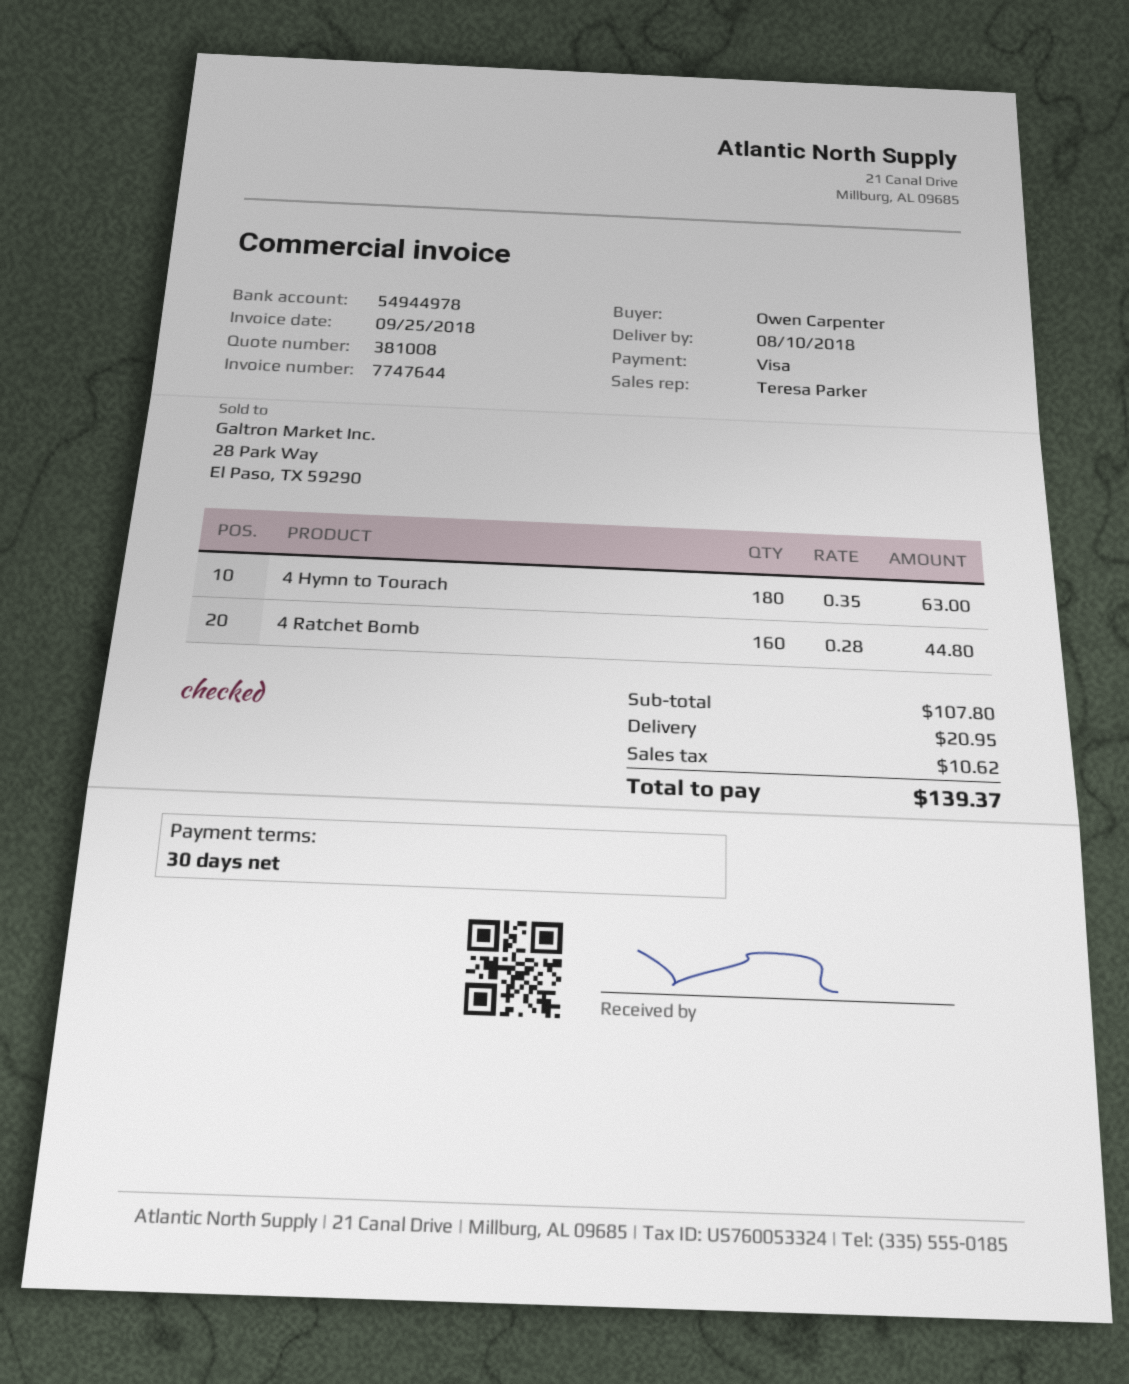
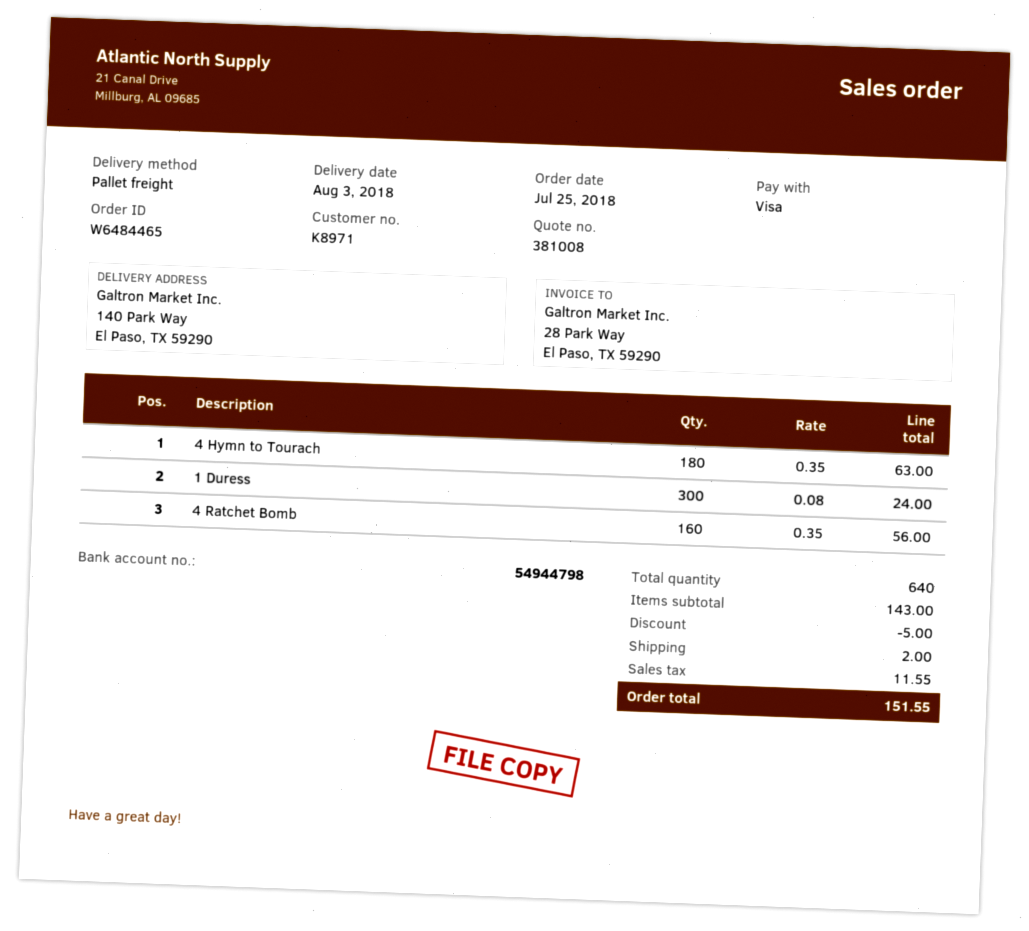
delivery date: 2018-08-10 -> 2018-08-03
bank account: 54944978 -> 54944798
4 Ratchet Bomb: 160 x 0.28 = 44.80 -> 160 x 0.35 = 56.00
1 Duress: none -> 300 x 0.08 = 24.00
subtotal: 107.80 -> 143.00
discount: none -> 5.00
shipping: 20.95 -> 2.00
tax: 10.62 -> 11.55
total: 139.37 -> 151.55

